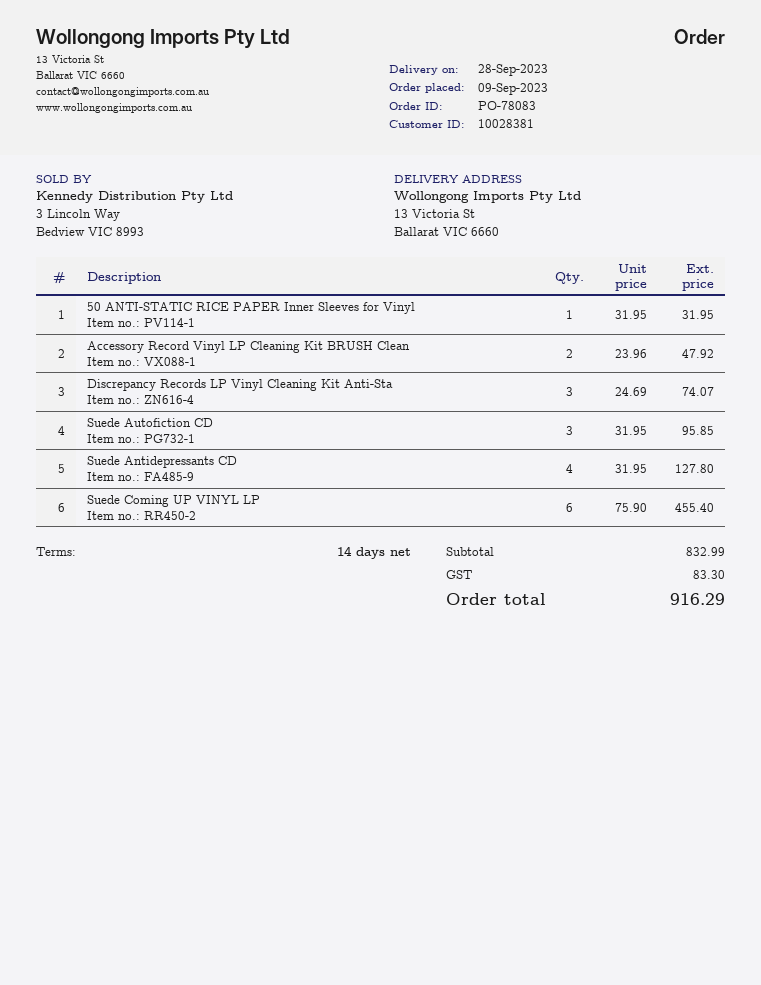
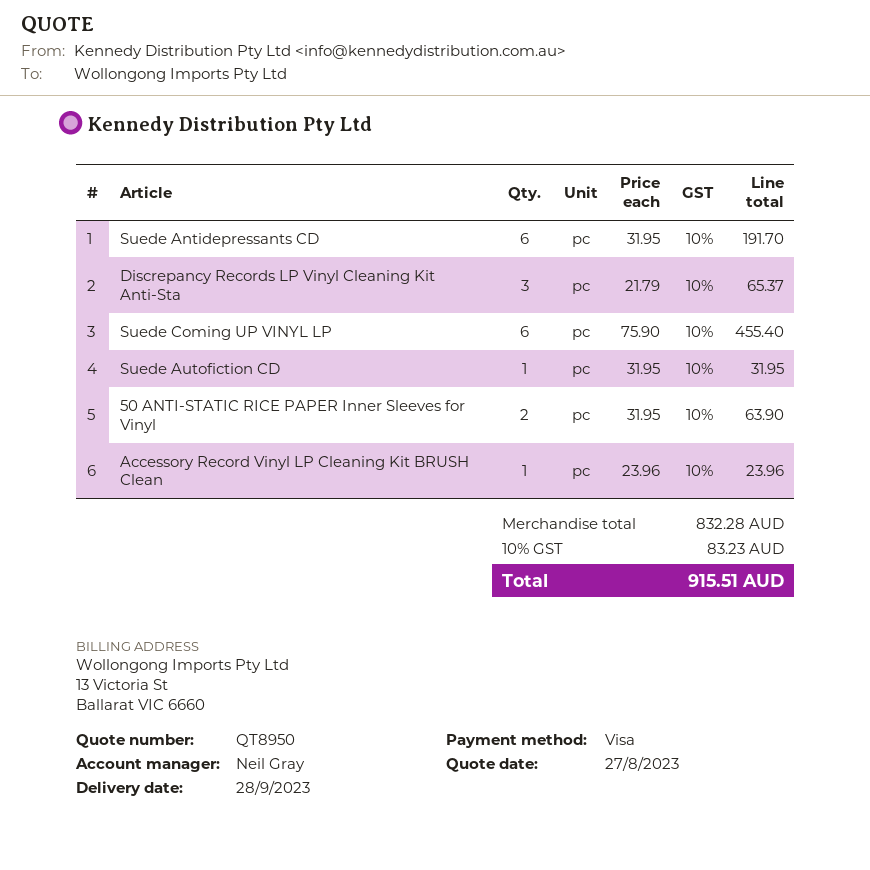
50 ANTI-STATIC RICE PAPER Inner Sleeves for Vinyl: 1 x 31.95 = 31.95 -> 2 x 31.95 = 63.90
Accessory Record Vinyl LP Cleaning Kit BRUSH Clean: 2 x 23.96 = 47.92 -> 1 x 23.96 = 23.96
Discrepancy Records LP Vinyl Cleaning Kit Anti-Sta: 3 x 24.69 = 74.07 -> 3 x 21.79 = 65.37
Suede Autofiction CD: 3 x 31.95 = 95.85 -> 1 x 31.95 = 31.95
Suede Antidepressants CD: 4 x 31.95 = 127.80 -> 6 x 31.95 = 191.70
subtotal: 832.99 -> 832.28
tax: 83.30 -> 83.23
total: 916.29 -> 915.51

